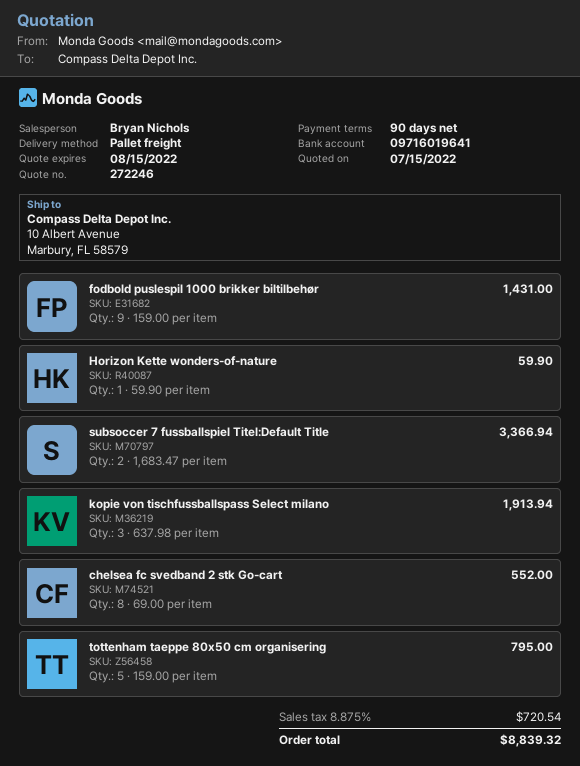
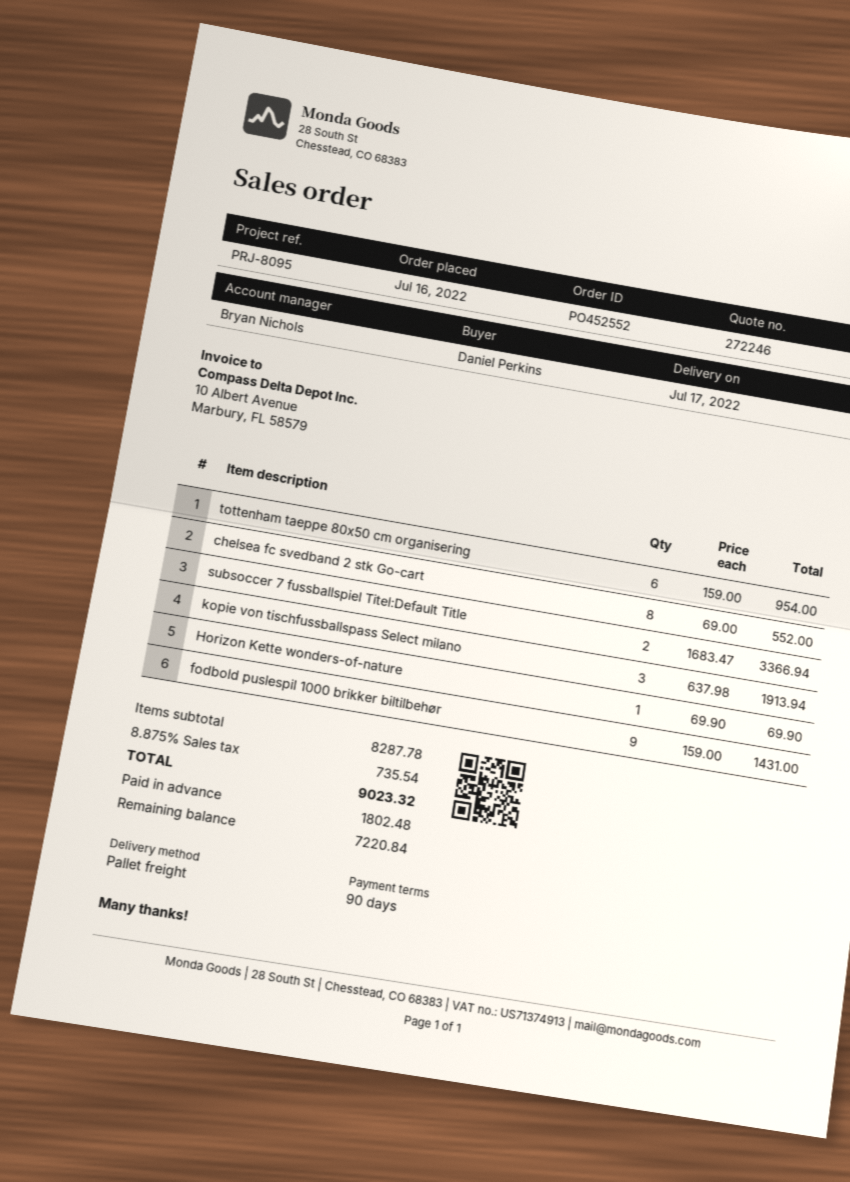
Horizon Kette wonders-of-nature: 1 x 59.90 = 59.90 -> 1 x 69.90 = 69.90
tottenham taeppe 80x50 cm organisering: 5 x 159.00 = 795.00 -> 6 x 159.00 = 954.00
tax: 8.875% = 720.54 -> 8.875% = 735.54
total: 8839.32 -> 9023.32

